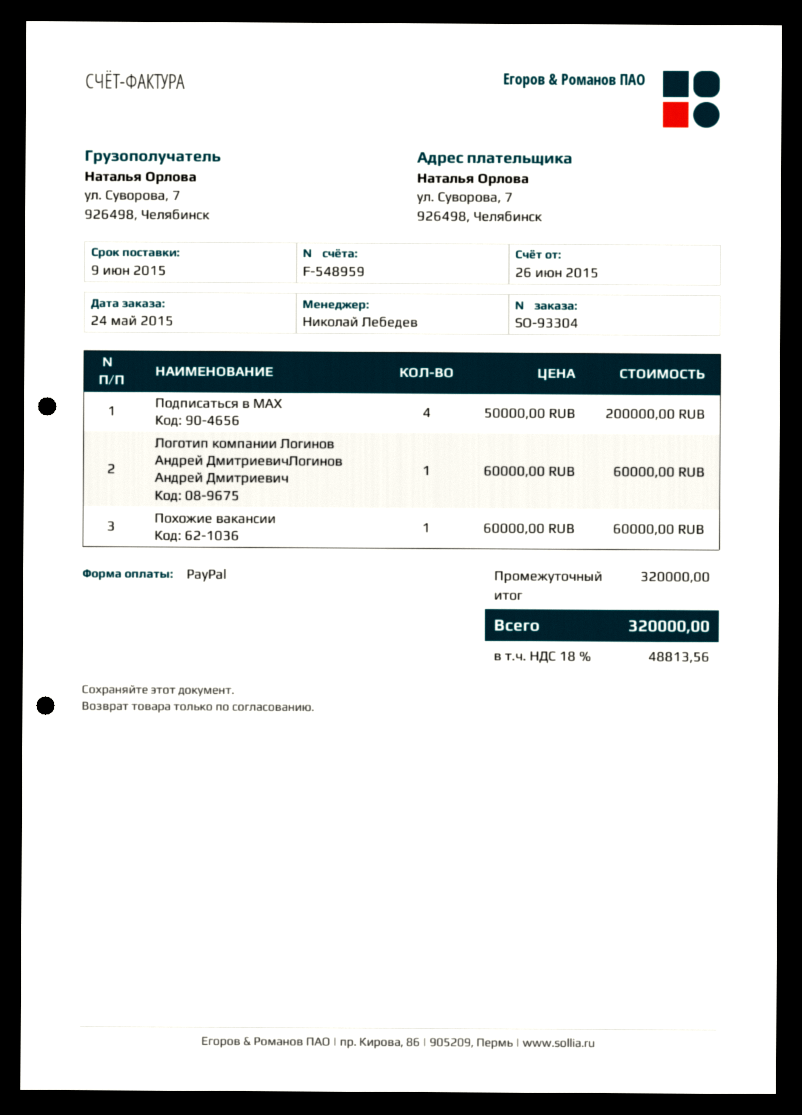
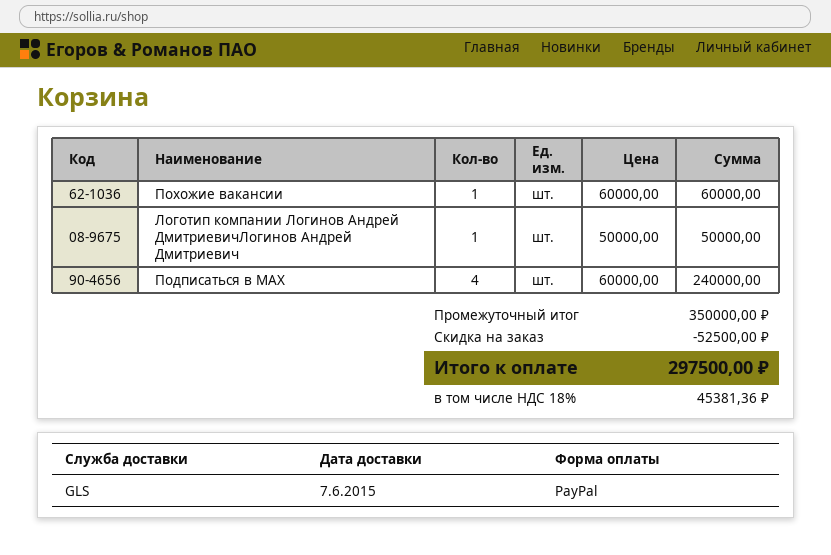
delivery date: 2015-06-09 -> 2015-06-07
Подписаться в MAX: 4 x 50000.00 = 200000.00 -> 4 x 60000.00 = 240000.00
Логотип компании Логинов Андрей ДмитриевичЛогинов Андрей Дмитриевич: 1 x 60000.00 = 60000.00 -> 1 x 50000.00 = 50000.00
subtotal: 320000.00 -> 350000.00
discount: none -> 52500.00
tax: 18% = 48813.56 -> 18% = 45381.36
total: 320000.00 -> 297500.00

